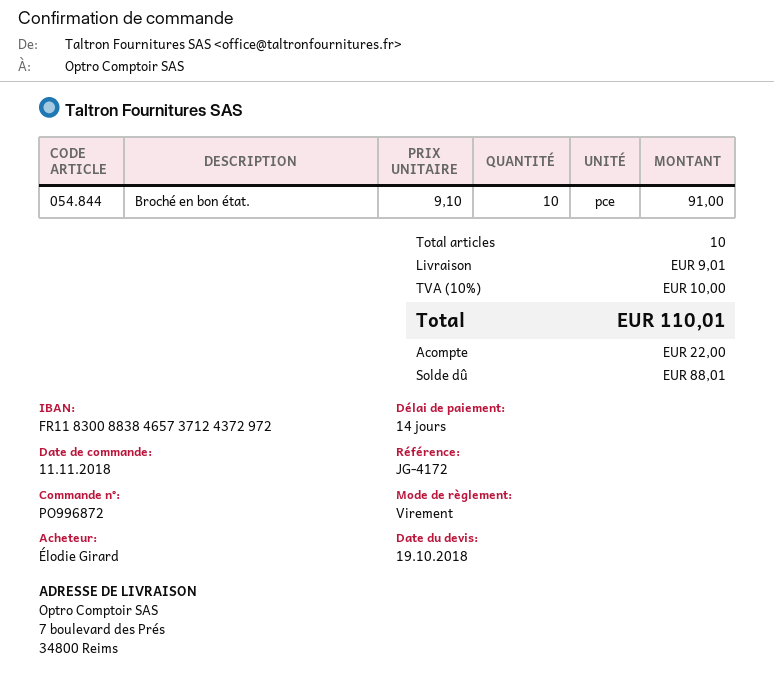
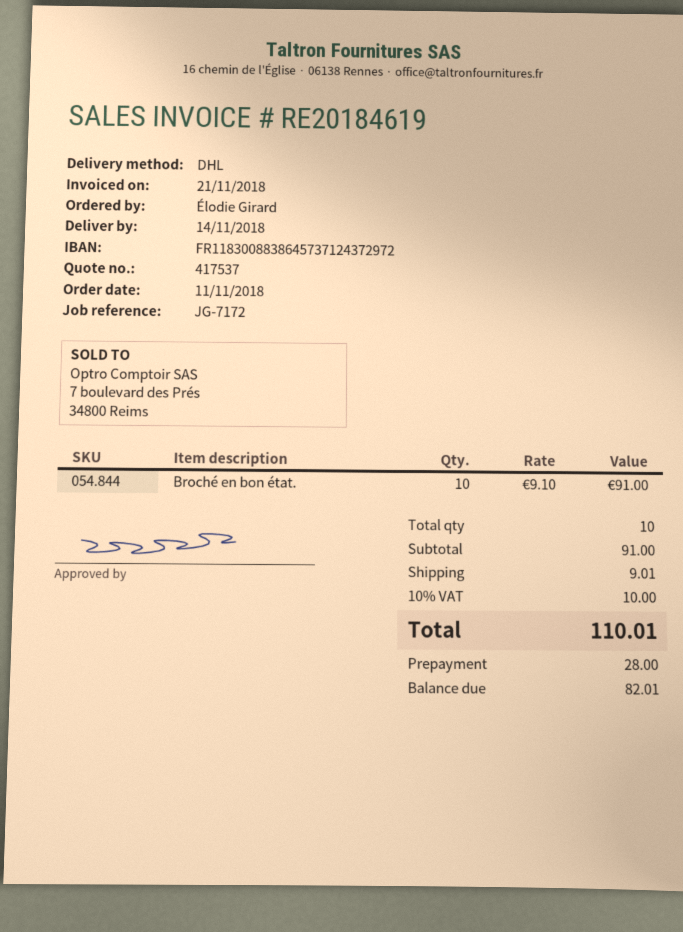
reference: JG-4172 -> JG-7172
bank account: FR1183008838465737124372972 -> FR1183008838645737124372972
deposit: 22.00 -> 28.00
balance: 88.01 -> 82.01

